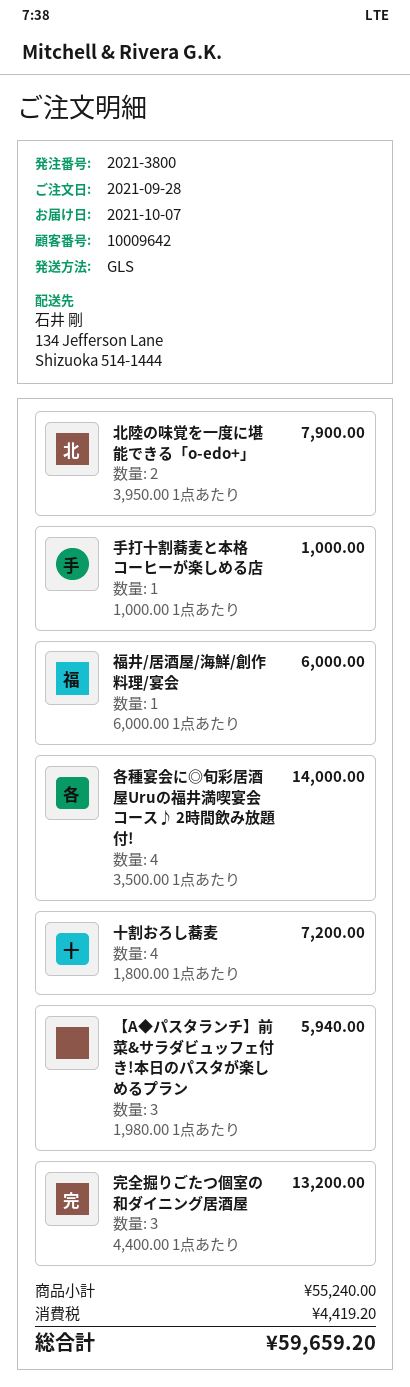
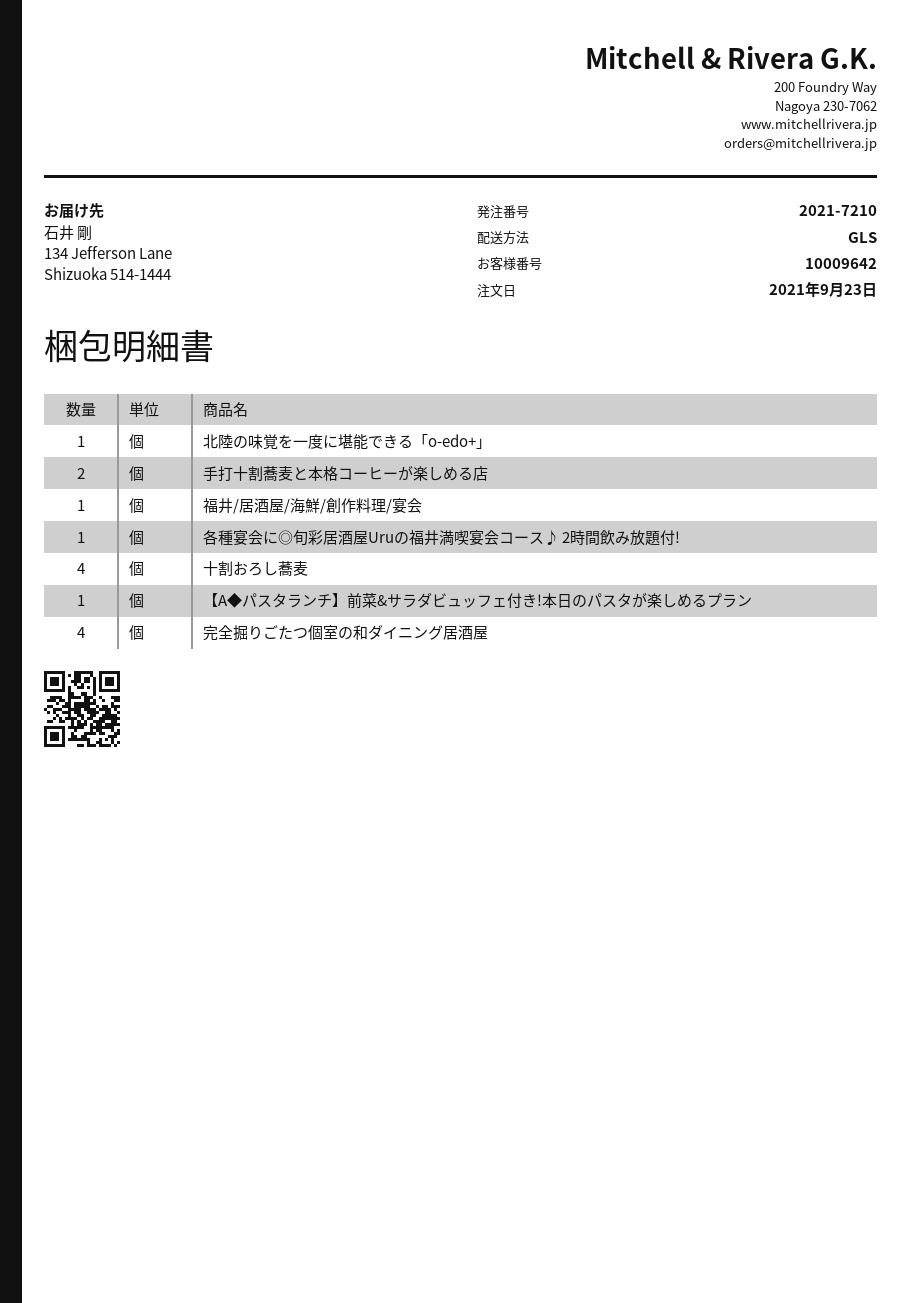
order number: 2021-3800 -> 2021-7210
order date: 2021-09-28 -> 2021-09-23
北陸の味覚を一度に堪能できる「o-edo+」: 2 -> 1
手打十割蕎麦と本格コーヒーが楽しめる店: 1 -> 2
各種宴会に◎旬彩居酒屋Uruの福井満喫宴会コース♪ 2時間飲み放題付!: 4 -> 1
【A◆パスタランチ】前菜&サラダビュッフェ付き!本日のパスタが楽しめるプラン: 3 -> 1
完全掘りごたつ個室の和ダイニング居酒屋: 3 -> 4

